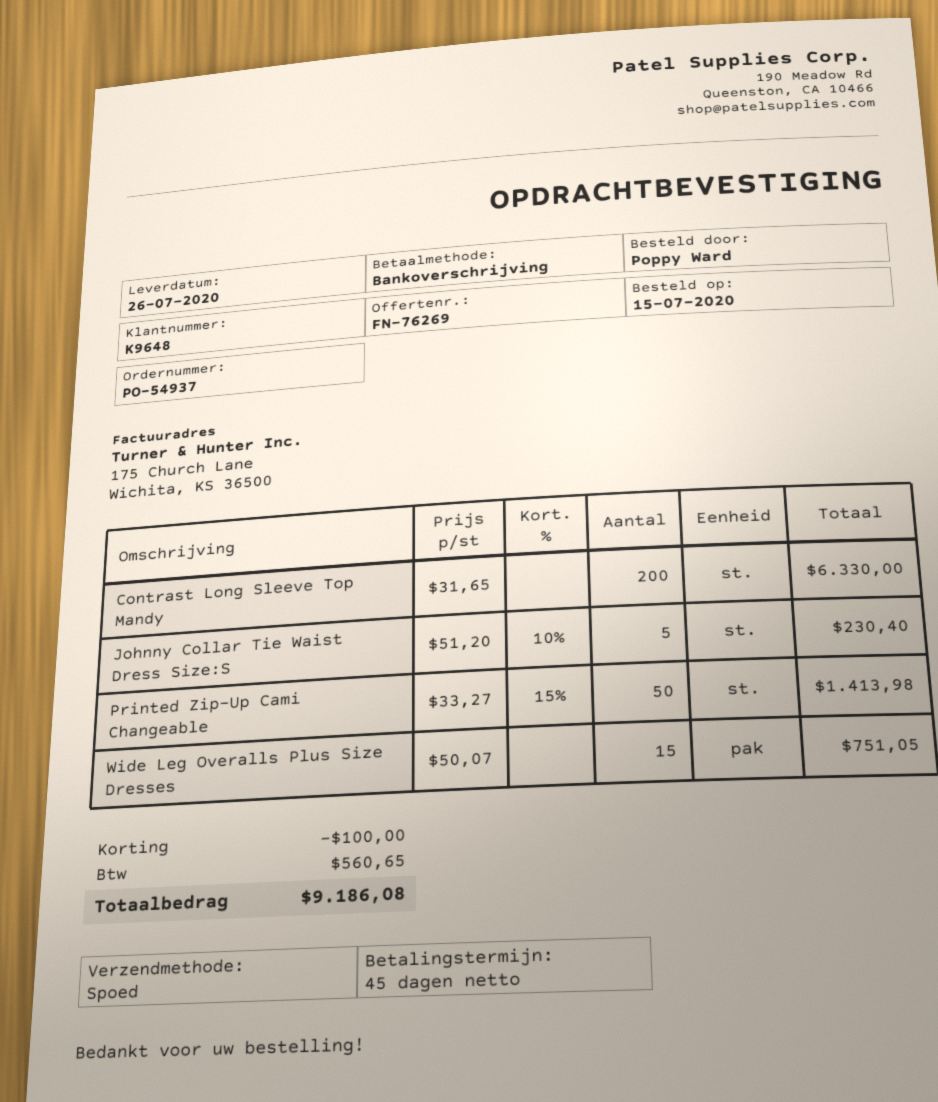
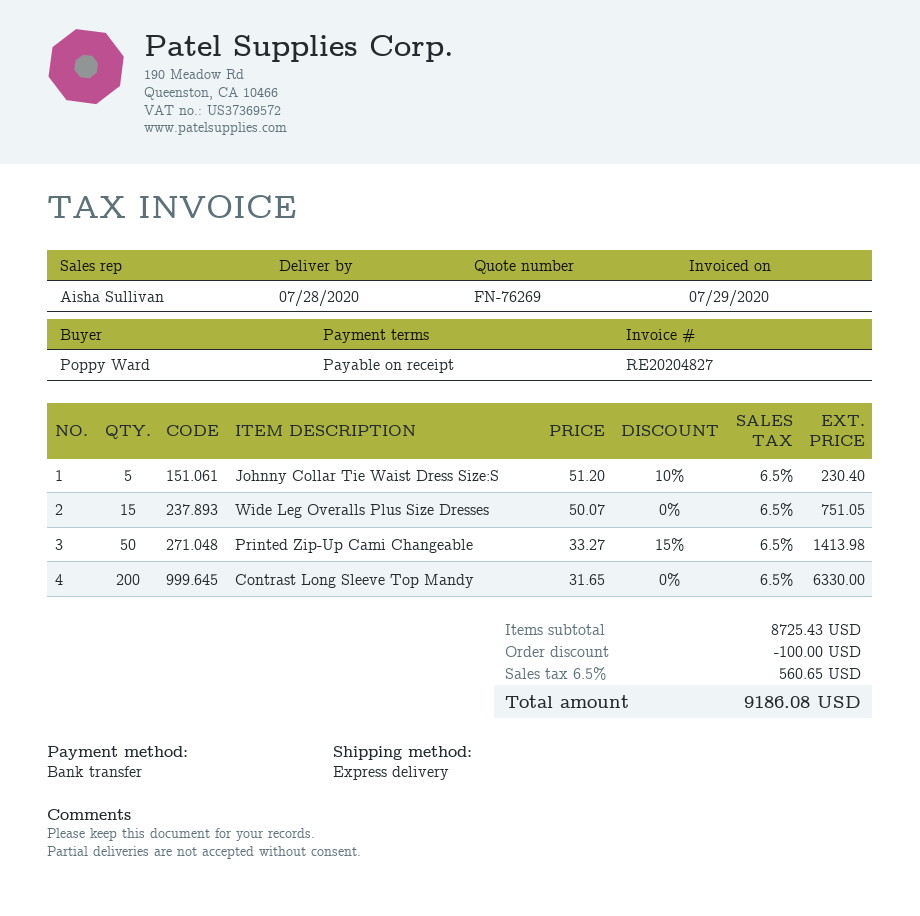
delivery date: 2020-07-26 -> 2020-07-28
payment terms: 45 days -> on receipt

